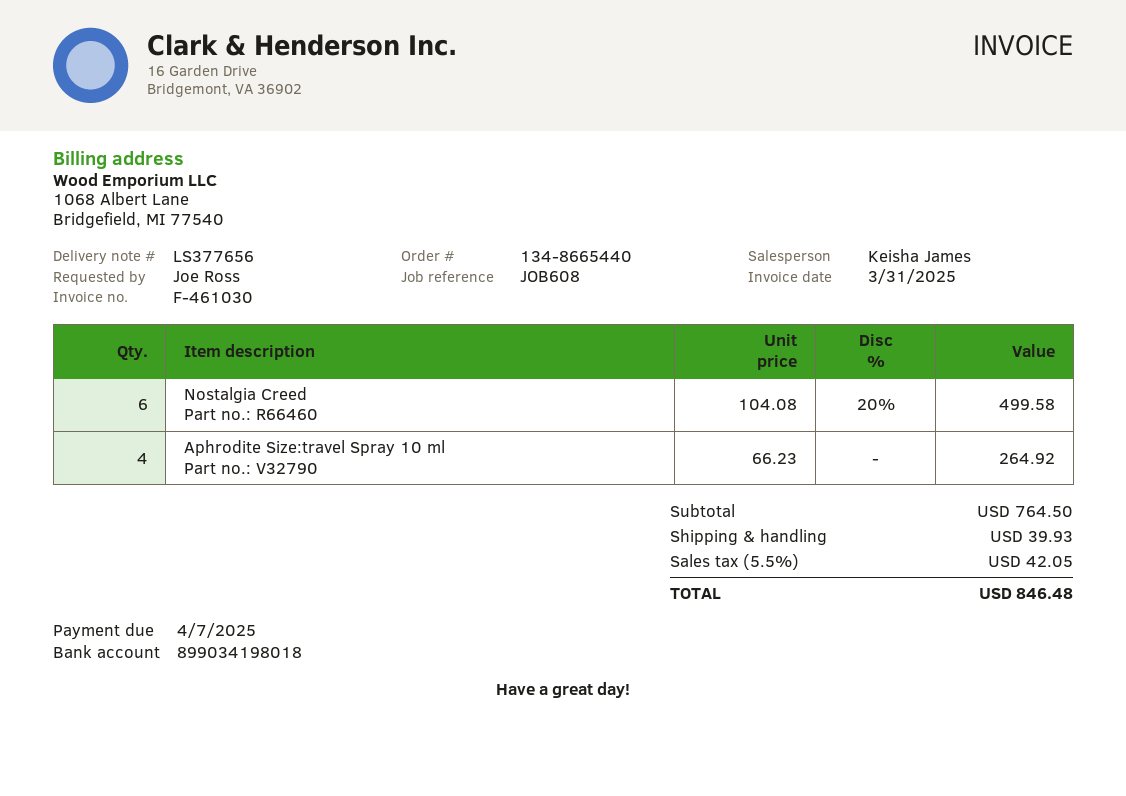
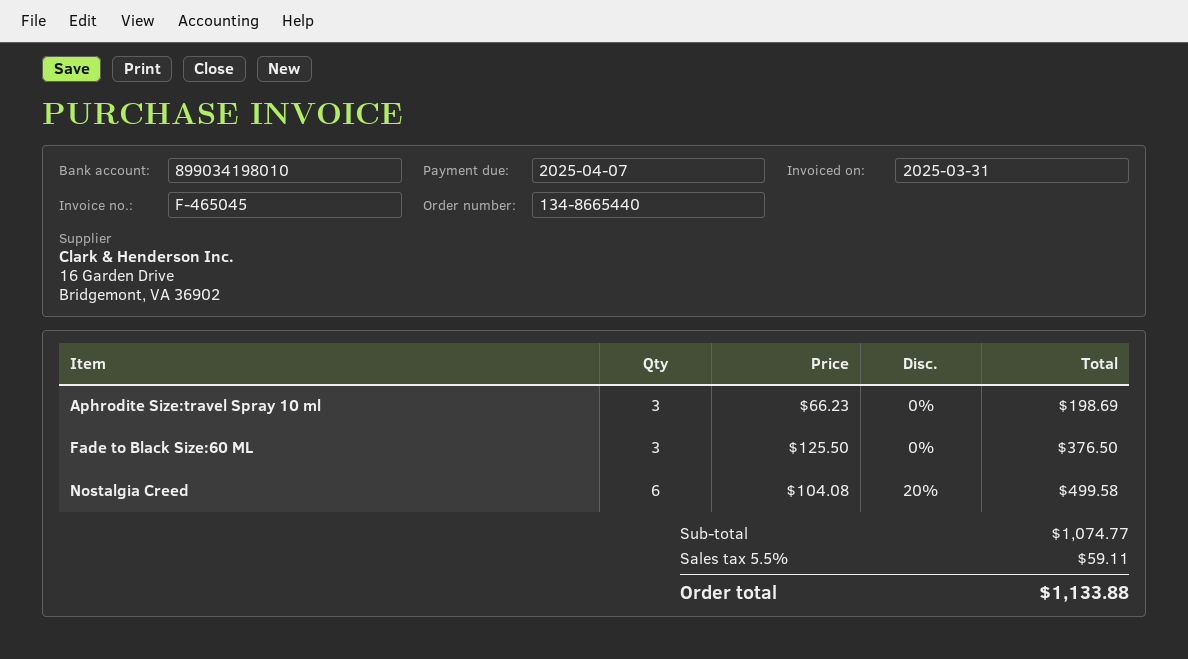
invoice number: F-461030 -> F-465045
bank account: 899034198018 -> 899034198010
Aphrodite Size:travel Spray 10 ml: 4 x 66.23 = 264.92 -> 3 x 66.23 = 198.69
Fade to Black Size:60 ML: none -> 3 x 125.50 = 376.50
subtotal: 764.50 -> 1074.77
shipping: 39.93 -> none
tax: 5.5% = 42.05 -> 5.5% = 59.11
total: 846.48 -> 1133.88

